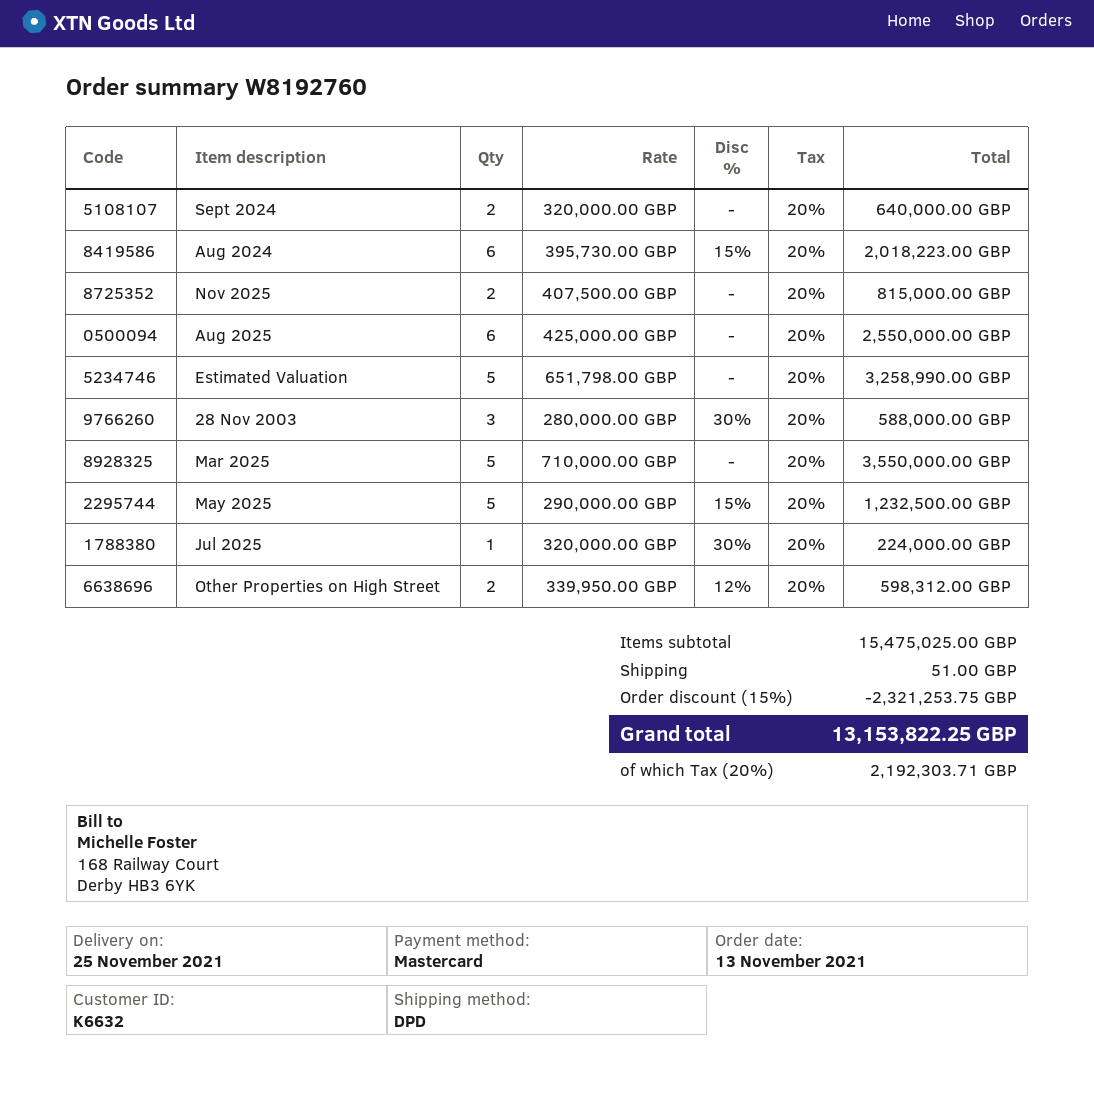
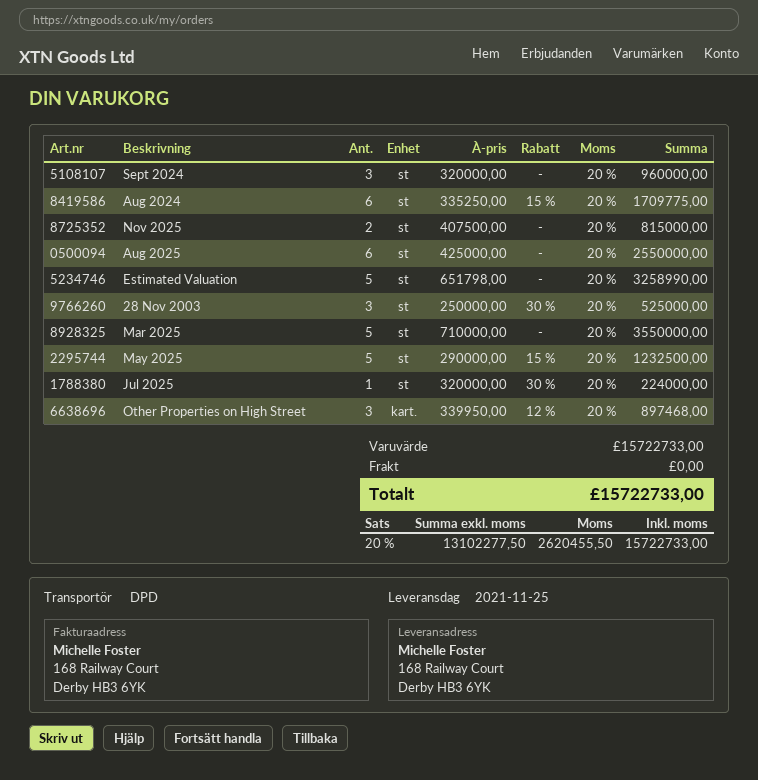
Sept 2024: 2 x 320000.00 = 640000.00 -> 3 x 320000.00 = 960000.00
Aug 2024: 6 x 395730.00 - 15% = 2018223.00 -> 6 x 335250.00 - 15% = 1709775.00
28 Nov 2003: 3 x 280000.00 - 30% = 588000.00 -> 3 x 250000.00 - 30% = 525000.00
Other Properties on High Street: 2 x 339950.00 - 12% = 598312.00 -> 3 x 339950.00 - 12% = 897468.00
subtotal: 15475025.00 -> 15722733.00
discount: 15% = 2321253.75 -> none
shipping: 51.00 -> 0.00
tax: 20% = 2192303.71 -> 20% = 2620455.50
total: 13153822.25 -> 15722733.00

